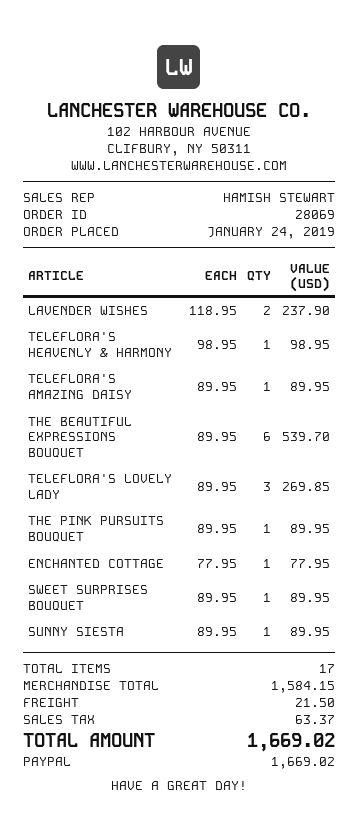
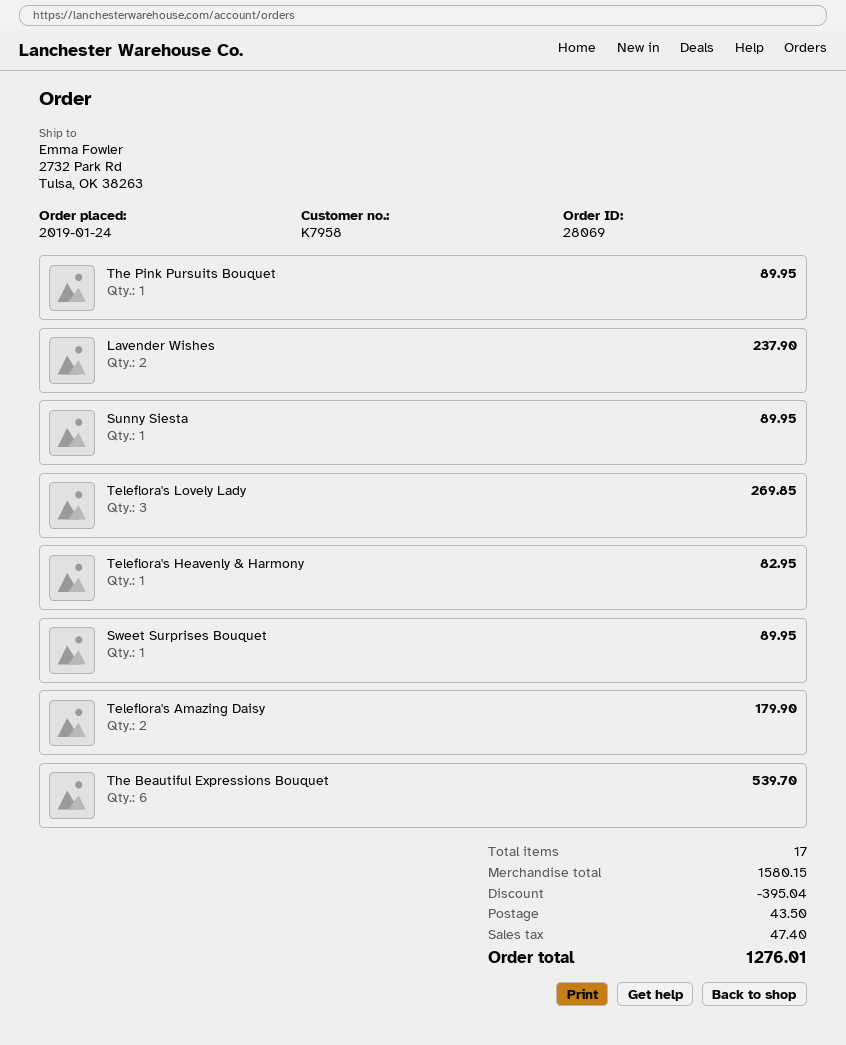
TELEFLORA'S HEAVENLY & HARMONY: 1 for 98.95 -> 1 for 82.95
TELEFLORA'S AMAZING DAISY: 1 for 89.95 -> 2 for 179.90
ENCHANTED COTTAGE: 1 for 77.95 -> none
subtotal: 1584.15 -> 1580.15
discount: none -> 395.04
shipping: 21.50 -> 43.50
tax: 63.37 -> 47.40
total: 1669.02 -> 1276.01

